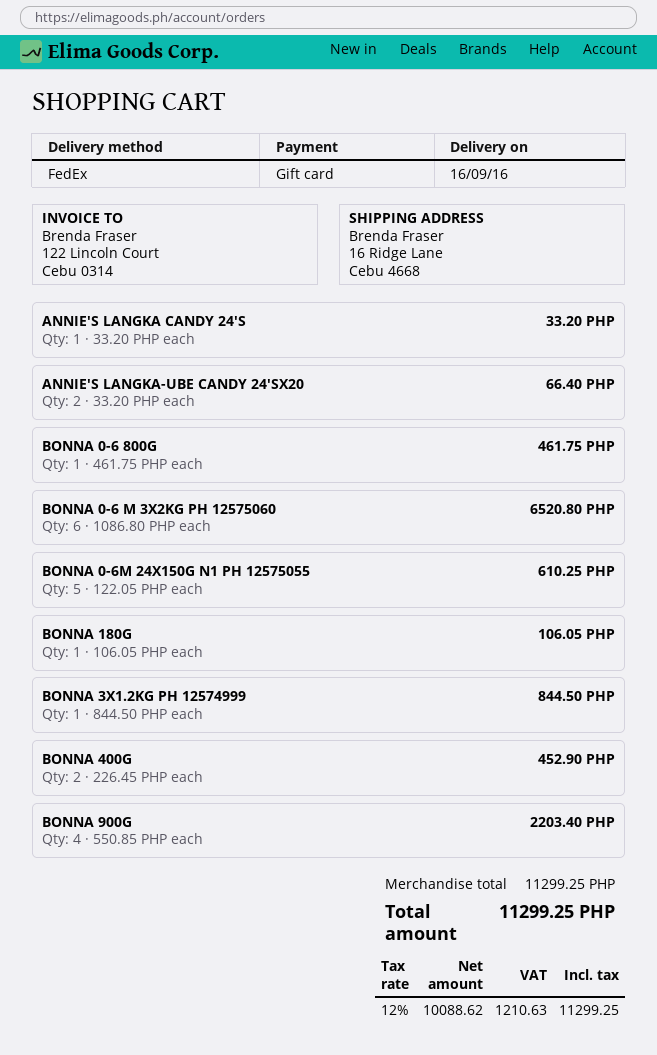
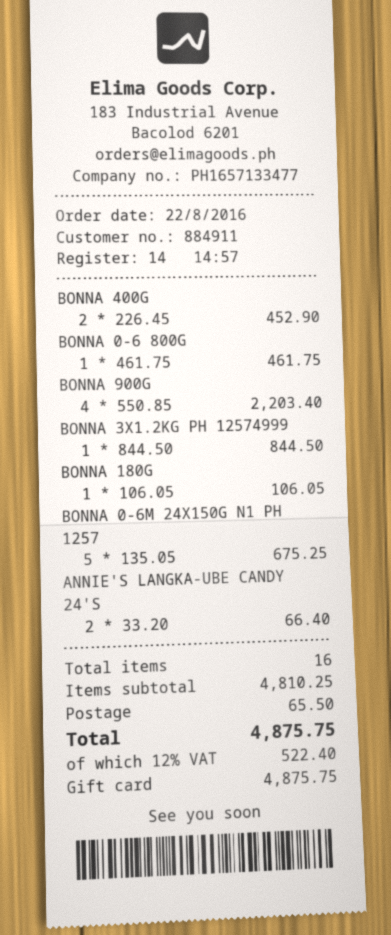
ANNIE'S LANGKA CANDY 24'S: 1 x 33.20 = 33.20 -> none
BONNA 0-6 M 3X2KG PH 12575060: 6 x 1086.80 = 6520.80 -> none
BONNA 0-6M 24X150G N1 PH 12575055: 5 x 122.05 = 610.25 -> 5 x 135.05 = 675.25
subtotal: 11299.25 -> 4810.25
shipping: none -> 65.50
tax: 12% = 1210.63 -> 12% = 522.40
total: 11299.25 -> 4875.75

